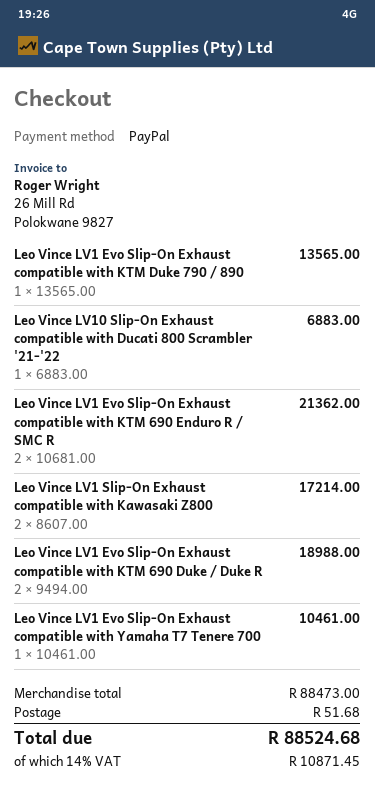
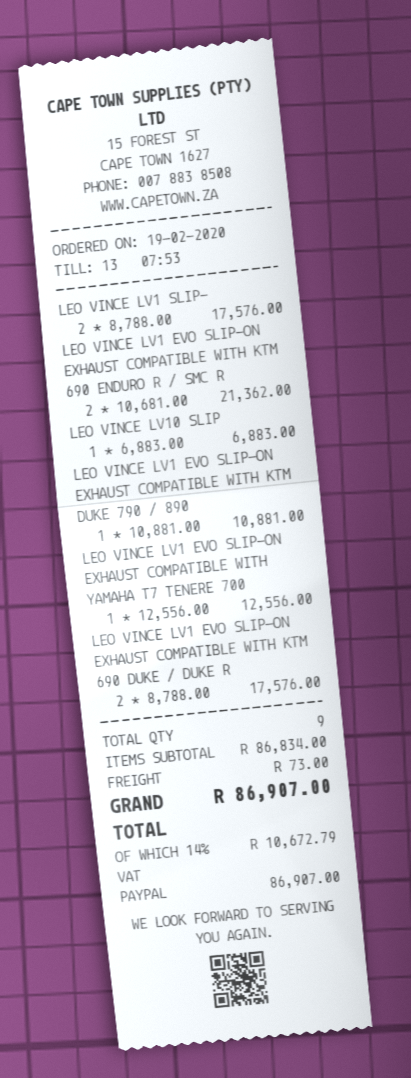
Leo Vince LV1 Evo Slip-On Exhaust compatible with KTM Duke 790 / 890: 1 x 13565.00 = 13565.00 -> 1 x 10881.00 = 10881.00
Leo Vince LV1 Slip-On Exhaust compatible with Kawasaki Z800: 2 x 8607.00 = 17214.00 -> 2 x 8788.00 = 17576.00
Leo Vince LV1 Evo Slip-On Exhaust compatible with KTM 690 Duke / Duke R: 2 x 9494.00 = 18988.00 -> 2 x 8788.00 = 17576.00
Leo Vince LV1 Evo Slip-On Exhaust compatible with Yamaha T7 Tenere 700: 1 x 10461.00 = 10461.00 -> 1 x 12556.00 = 12556.00
subtotal: 88473.00 -> 86834.00
shipping: 51.68 -> 73.00
tax: 14% = 10871.45 -> 14% = 10672.79
total: 88524.68 -> 86907.00

